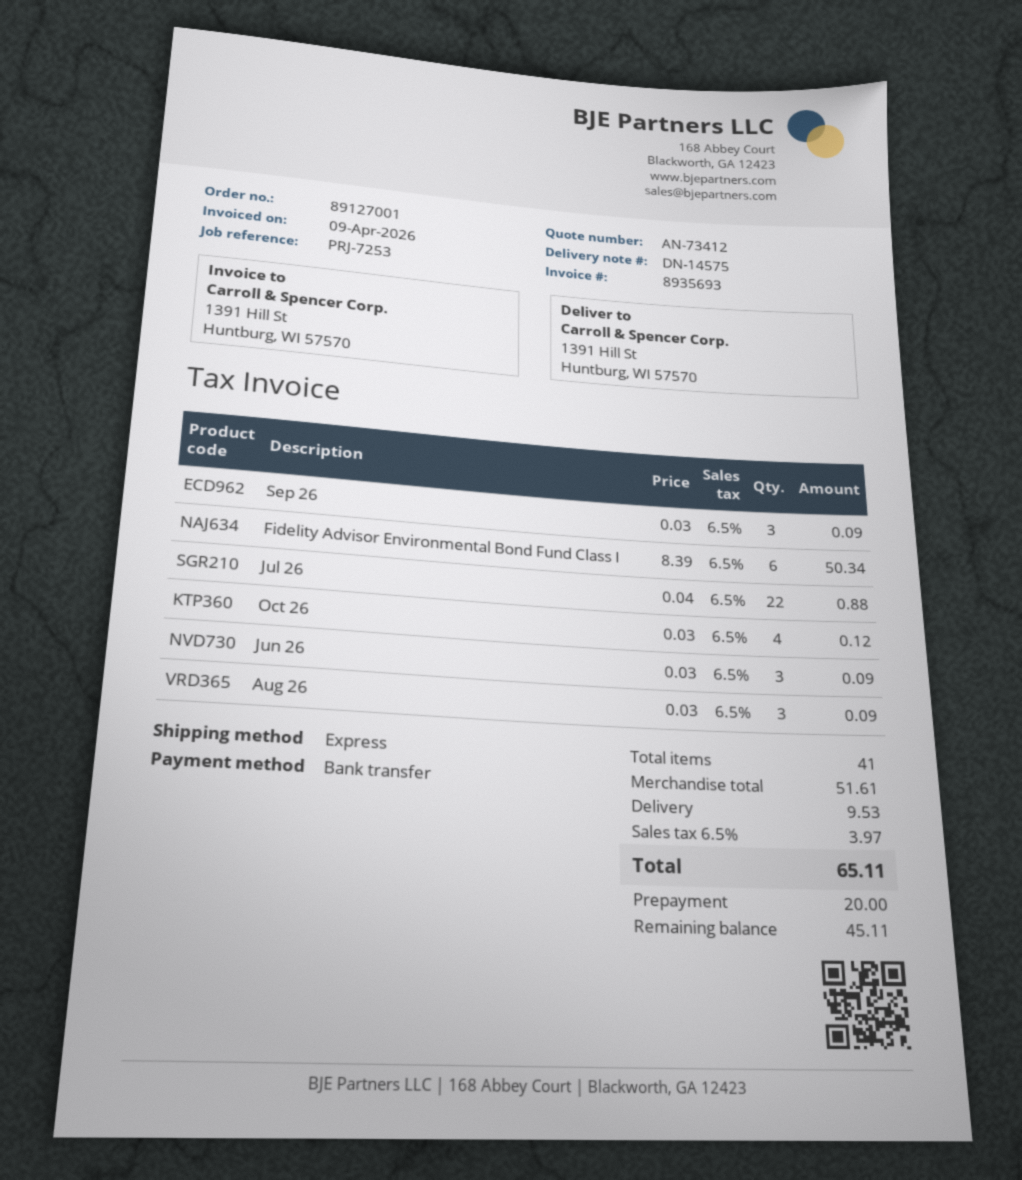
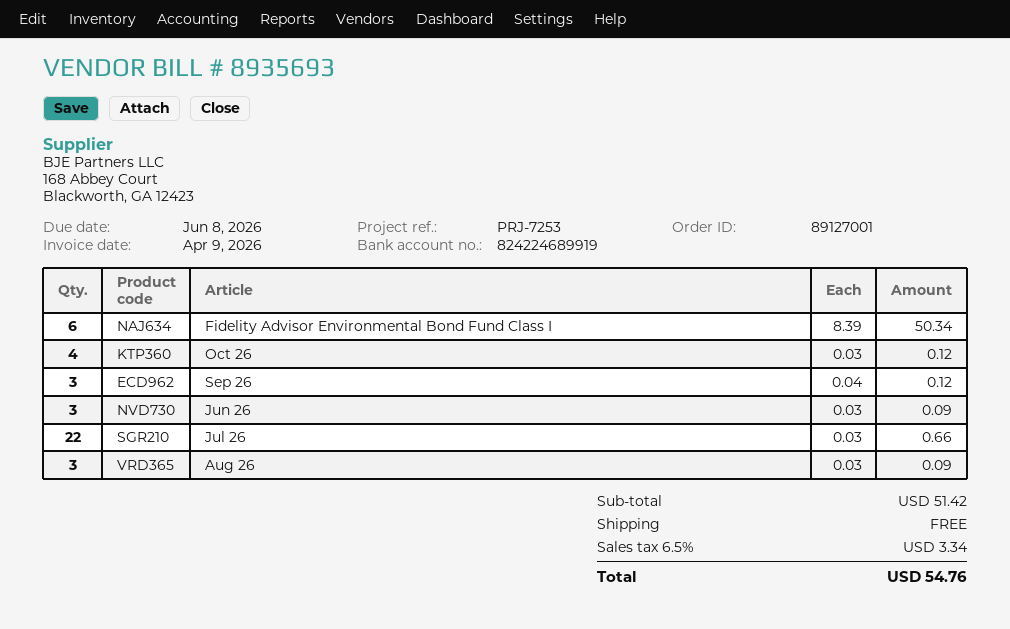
Sep 26: 3 x 0.03 = 0.09 -> 3 x 0.04 = 0.12
Jul 26: 22 x 0.04 = 0.88 -> 22 x 0.03 = 0.66
subtotal: 51.61 -> 51.42
shipping: 9.53 -> 0.00
tax: 6.5% = 3.97 -> 6.5% = 3.34
total: 65.11 -> 54.76

